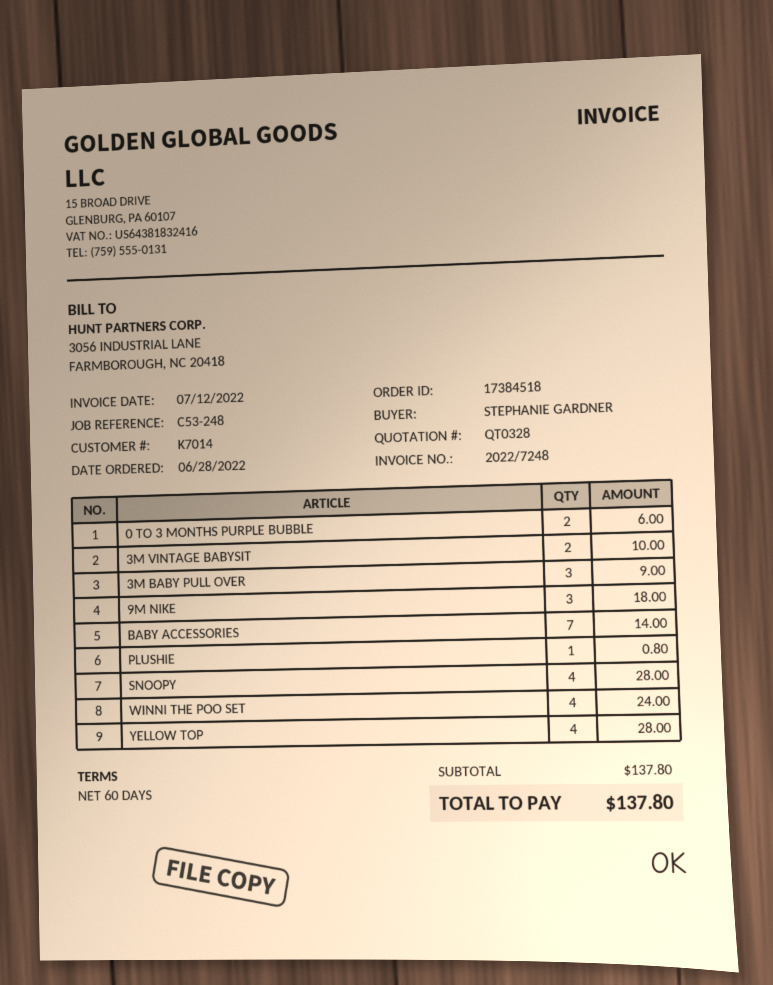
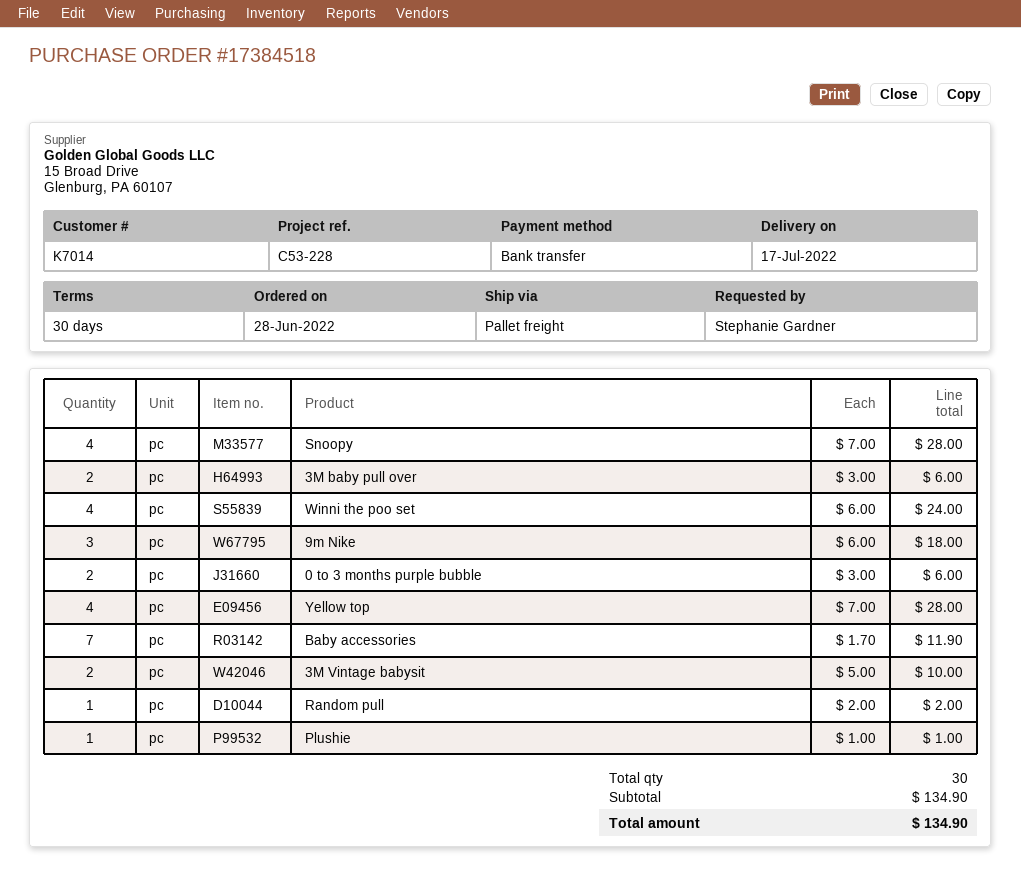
payment terms: 60 days -> 30 days
reference: C53-248 -> C53-228
3M BABY PULL OVER: 3 for 9.00 -> 2 for 6.00
BABY ACCESSORIES: 7 for 14.00 -> 7 for 11.90
PLUSHIE: 1 for 0.80 -> 1 for 1.00
Random pull: none -> 1 for 2.00
subtotal: 137.80 -> 134.90
total: 137.80 -> 134.90

